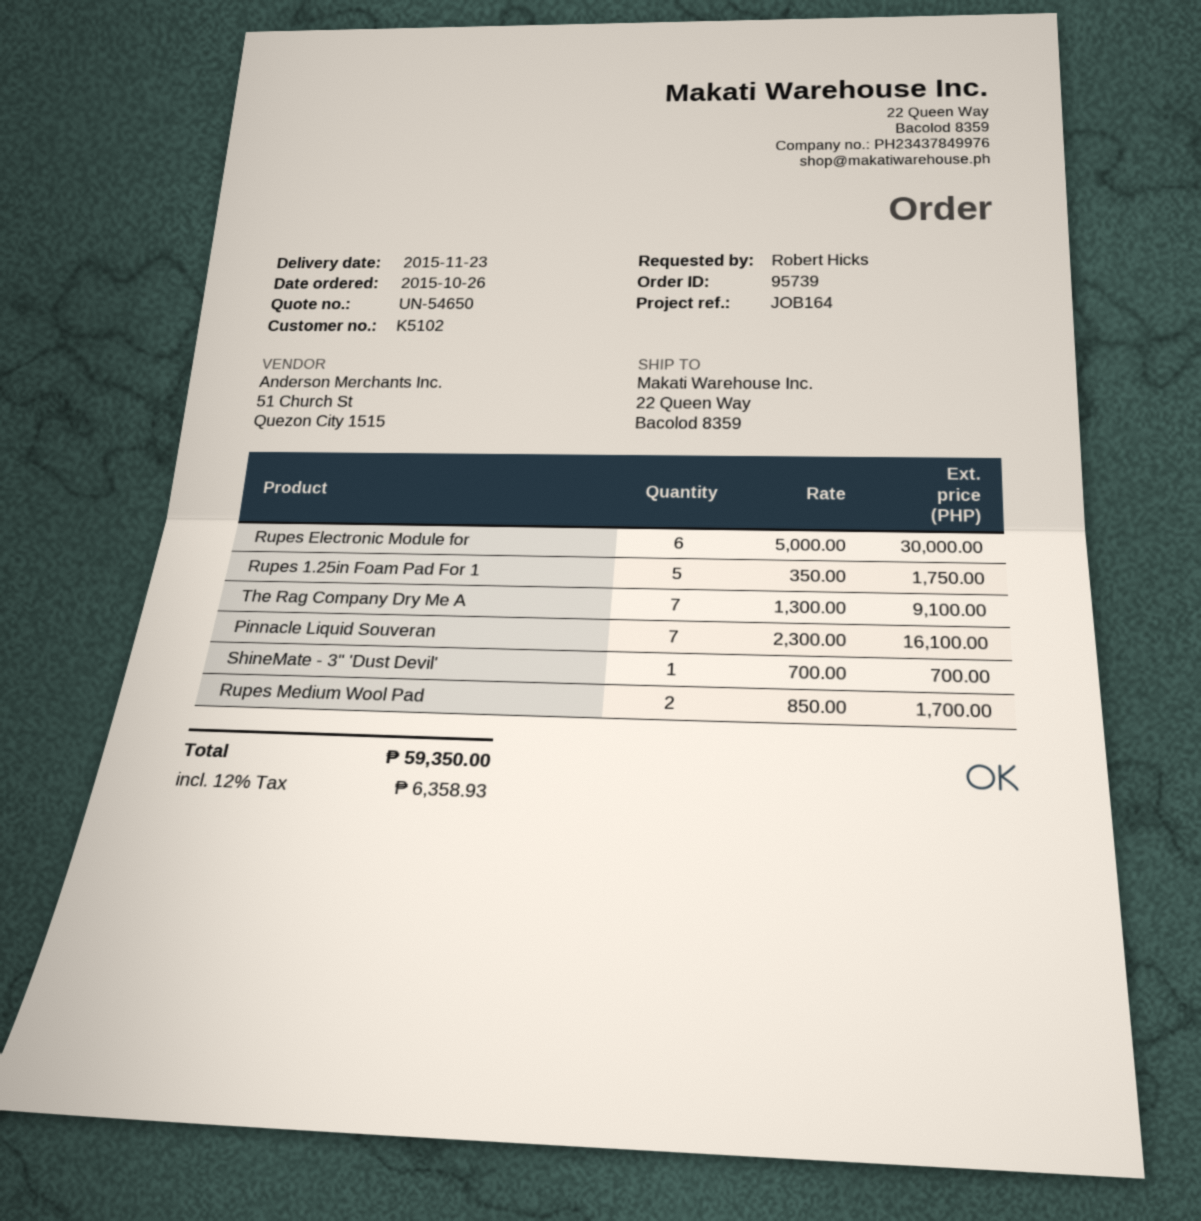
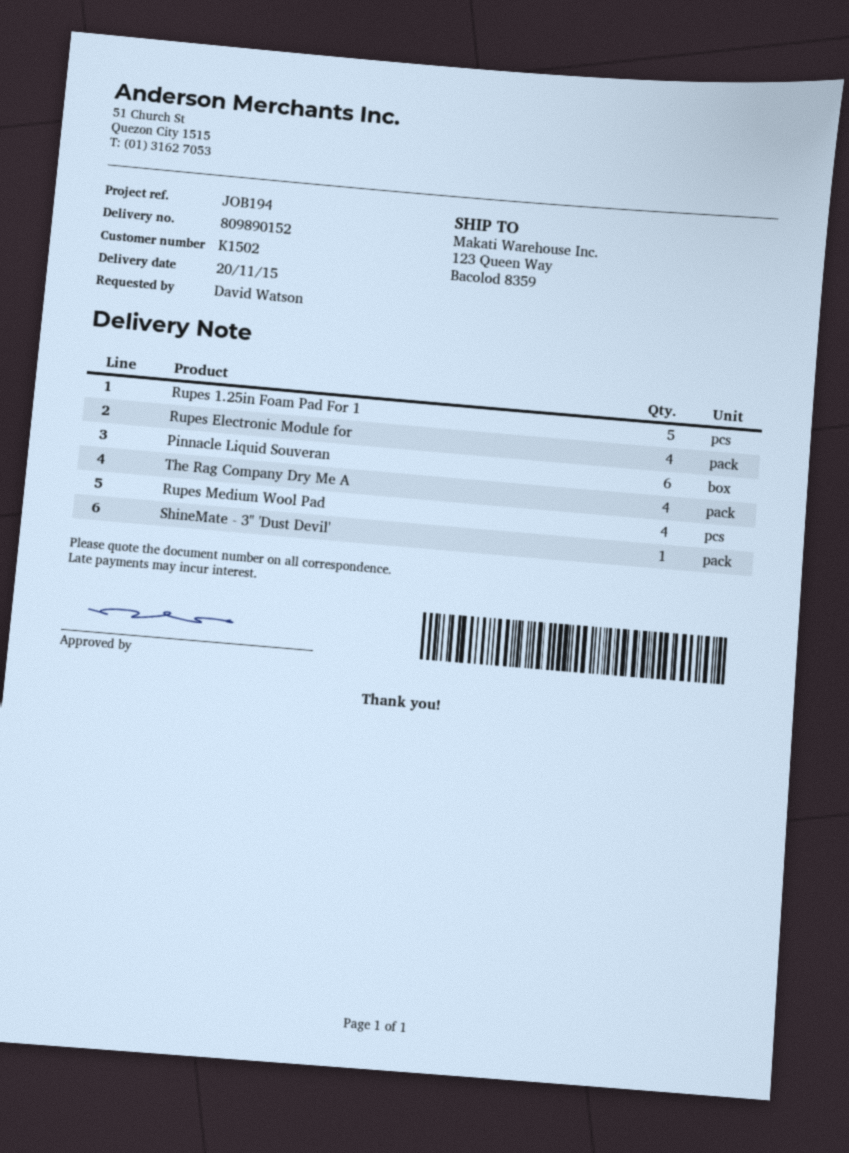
delivery date: 2015-11-23 -> 2015-11-20
customer number: K5102 -> K1502
reference: JOB164 -> JOB194
ordered by: Robert Hicks -> David Watson
ship to: 22 Queen Way, Bacolod 8359 -> 123 Queen Way, Bacolod 8359
Rupes Electronic Module for: 6 -> 4
The Rag Company Dry Me A: 7 -> 4
Pinnacle Liquid Souveran: 7 -> 6
Rupes Medium Wool Pad: 2 -> 4

